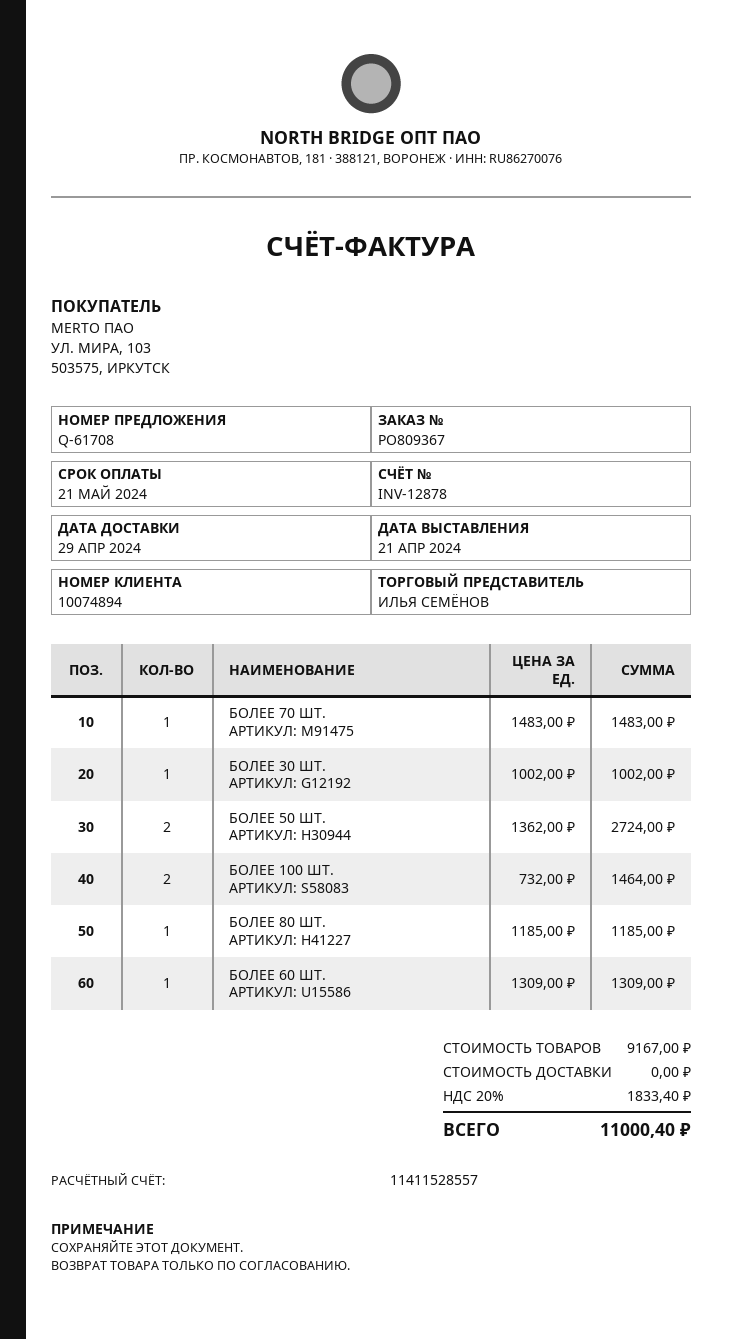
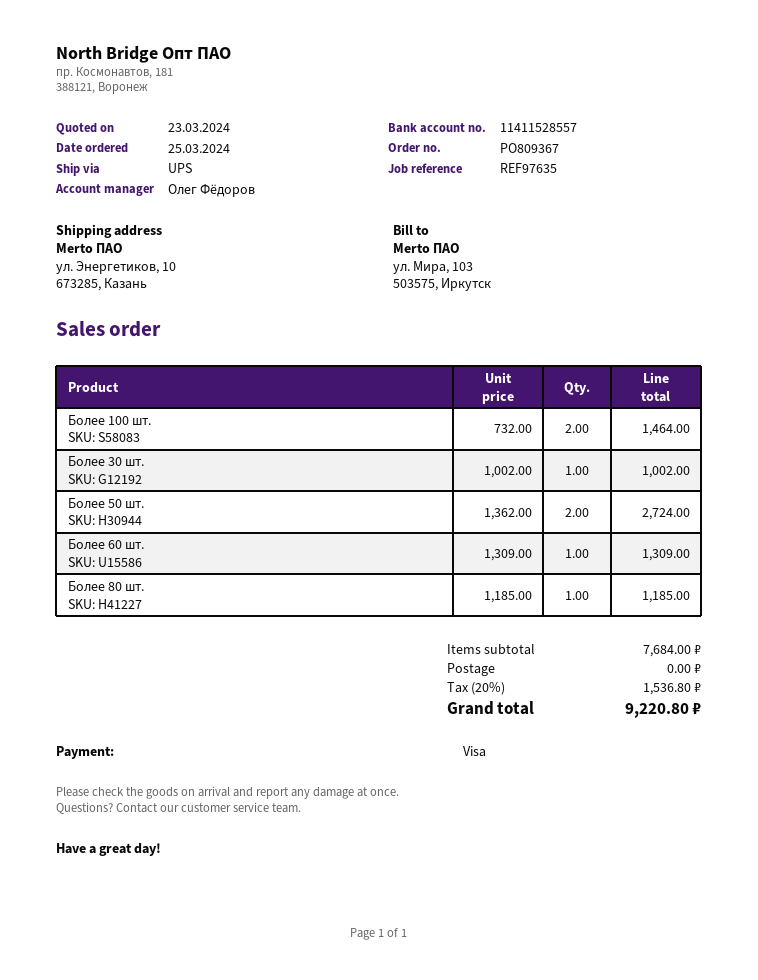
sales rep: ИЛЬЯ СЕМЁНОВ -> Олег Фёдоров
БОЛЕЕ 70 ШТ.: 1 x 1483.00 = 1483.00 -> none
subtotal: 9167.00 -> 7684.00
tax: 20% = 1833.40 -> 20% = 1536.80
total: 11000.40 -> 9220.80

